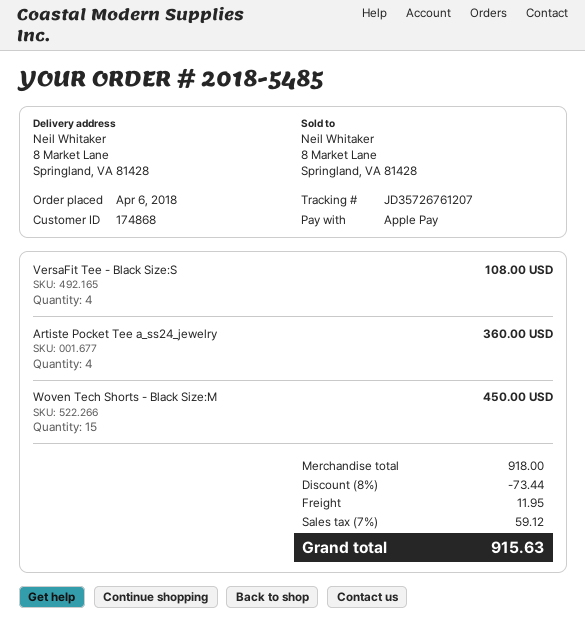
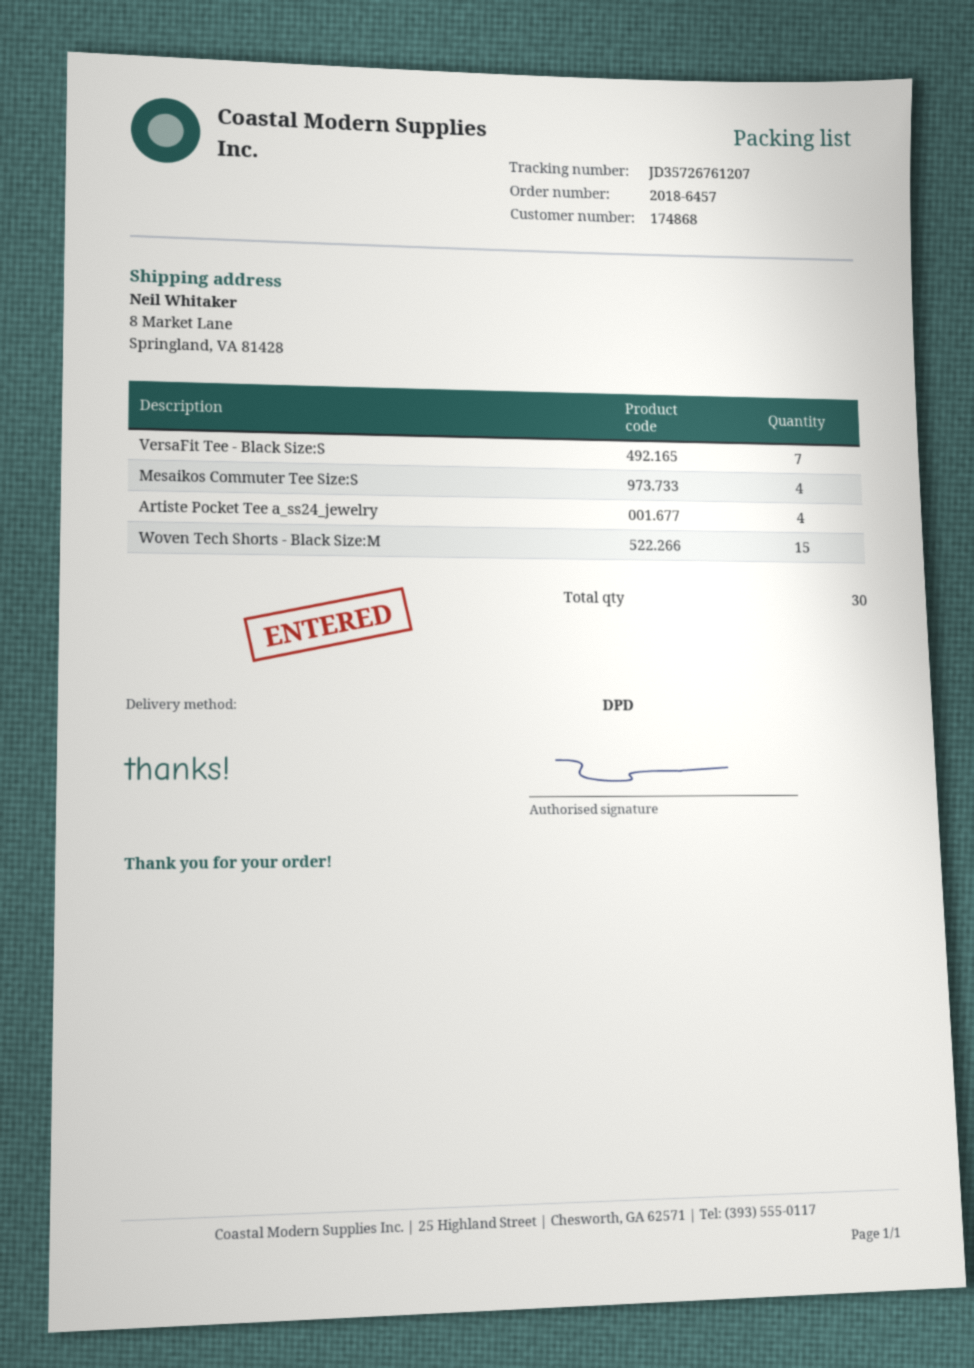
order number: 2018-5485 -> 2018-6457
VersaFit Tee - Black Size:S: 4 -> 7
Mesaikos Commuter Tee Size:S: none -> 4

